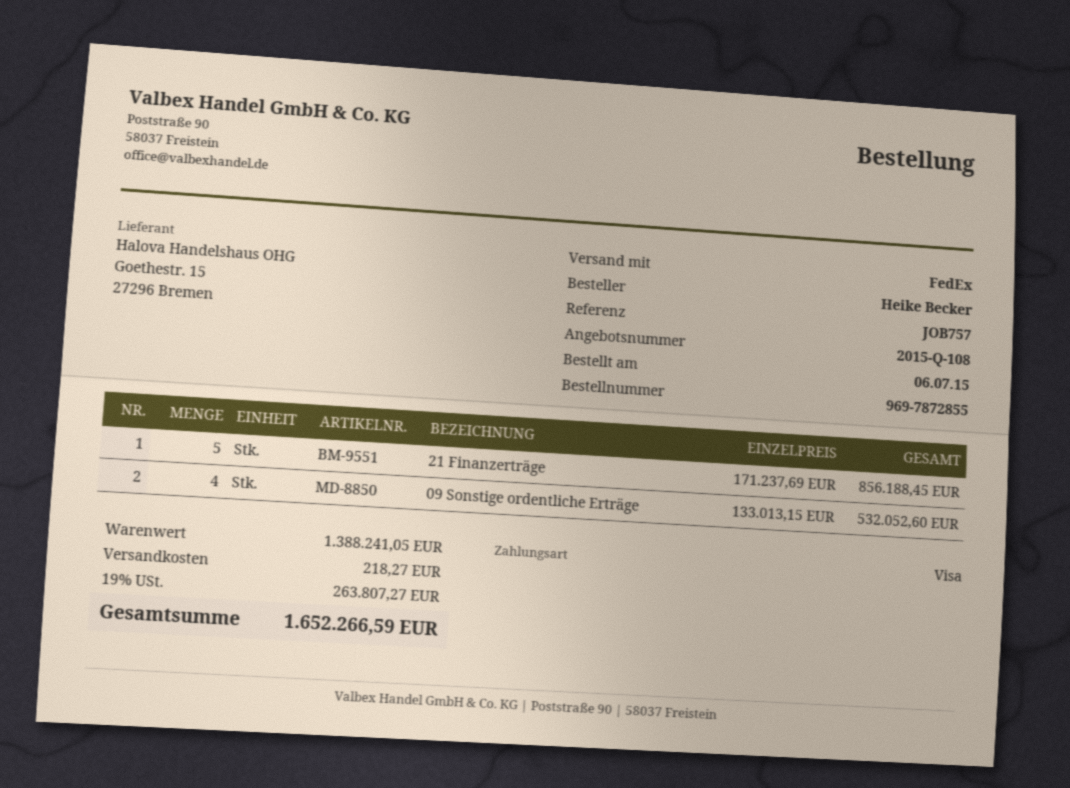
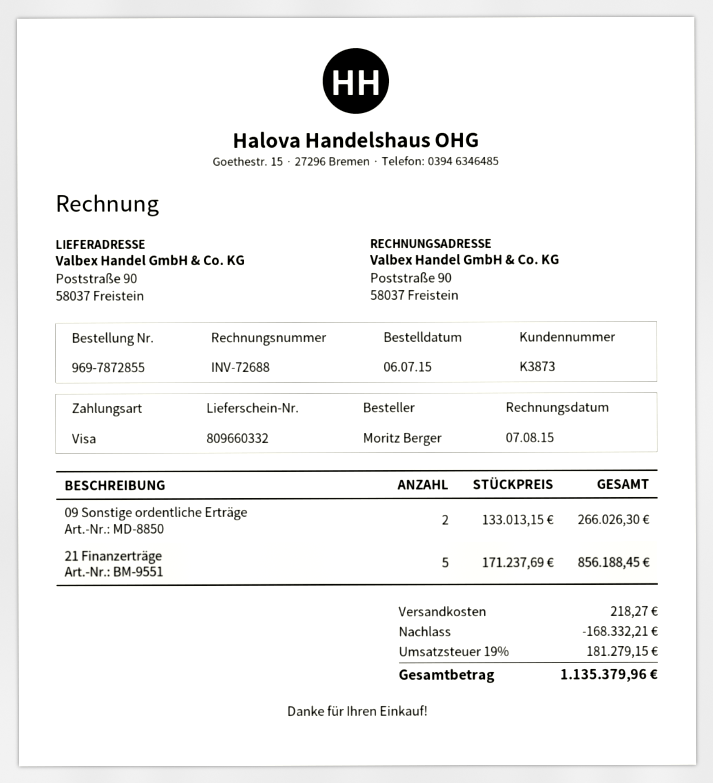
ordered by: Heike Becker -> Moritz Berger
09 Sonstige ordentliche Erträge: 4 x 133013.15 = 532052.60 -> 2 x 133013.15 = 266026.30
discount: none -> 168332.21
tax: 19% = 263807.27 -> 19% = 181279.15
total: 1652266.59 -> 1135379.96

